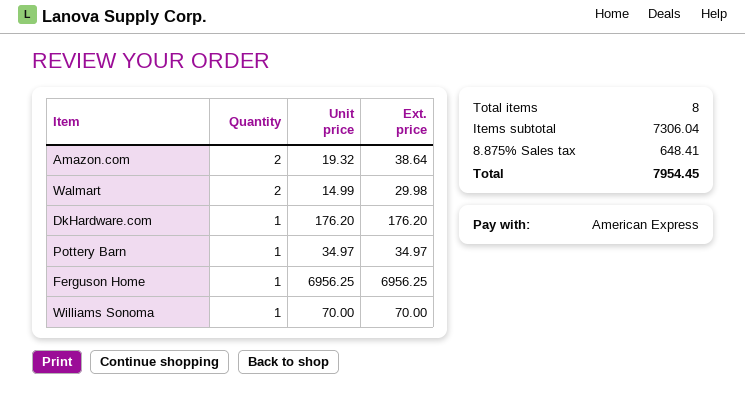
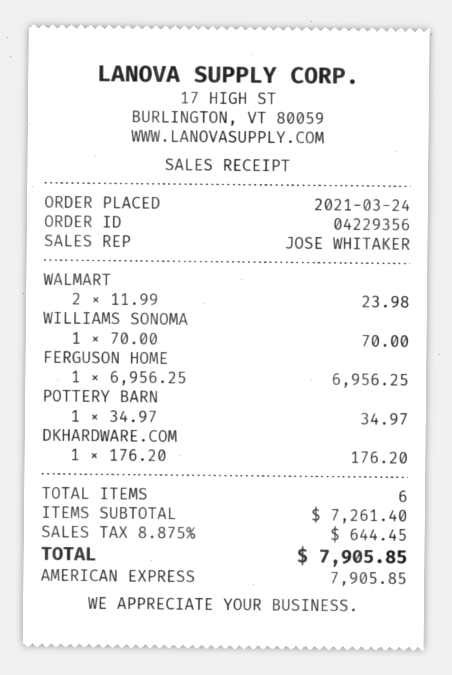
Amazon.com: 2 x 19.32 = 38.64 -> none
Walmart: 2 x 14.99 = 29.98 -> 2 x 11.99 = 23.98
total quantity: 8 -> 6
subtotal: 7306.04 -> 7261.40
tax: 8.875% = 648.41 -> 8.875% = 644.45
total: 7954.45 -> 7905.85

